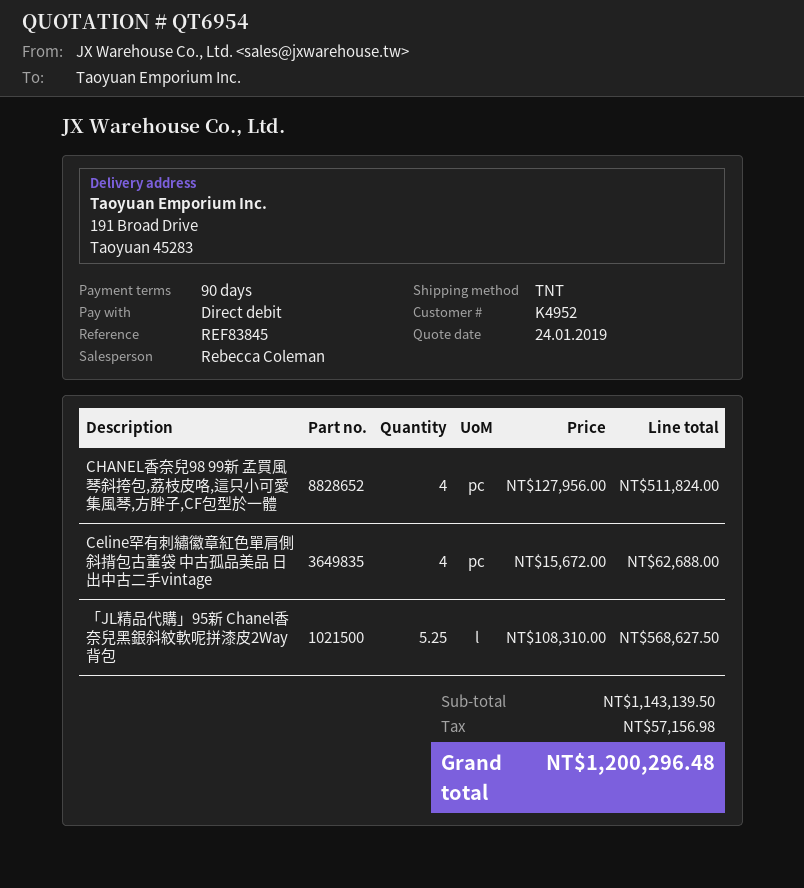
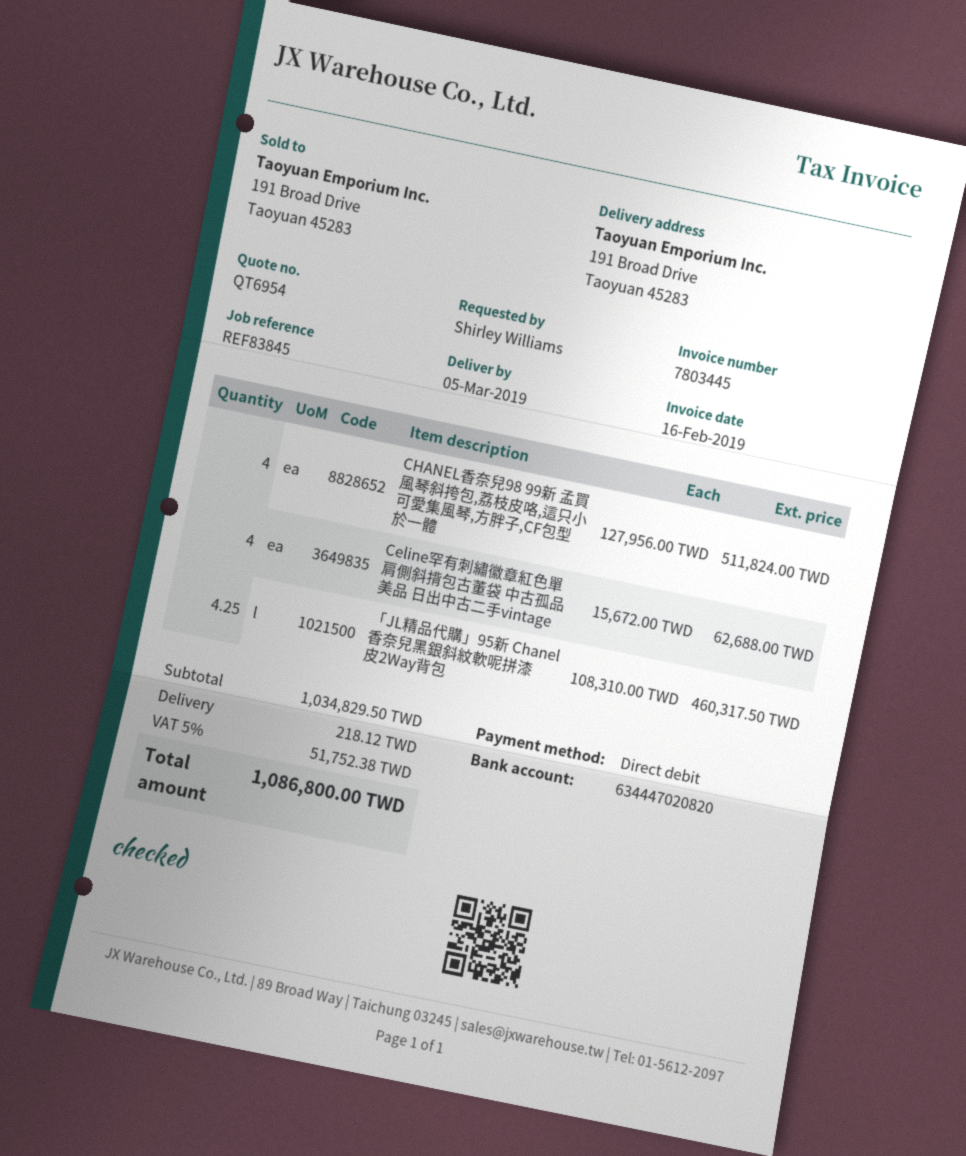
「JL精品代購」95新 Chanel香奈兒黑銀斜紋軟呢拼漆皮2Way背包: 5.25 x 108310.00 = 568627.50 -> 4.25 x 108310.00 = 460317.50
subtotal: 1143139.50 -> 1034829.50
shipping: none -> 218.12
tax: 57156.98 -> 51752.38
total: 1200296.48 -> 1086800.00

